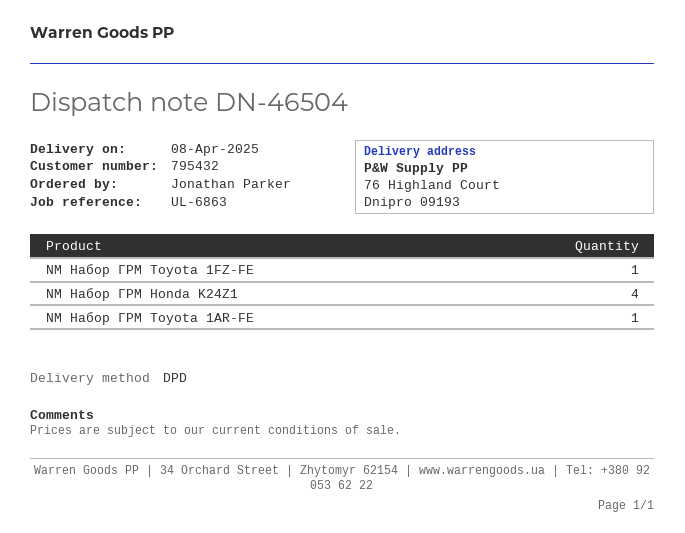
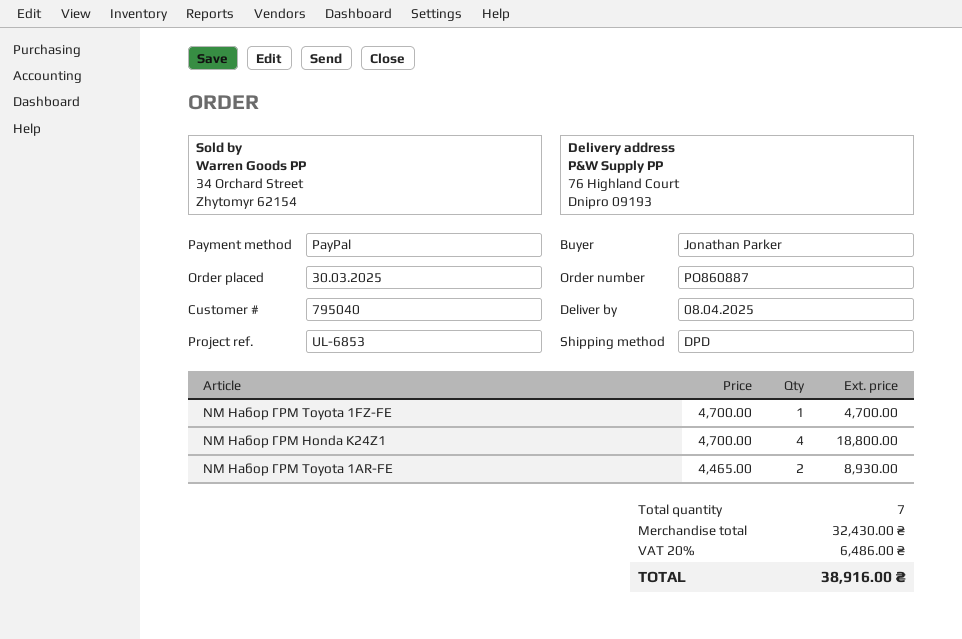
customer number: 795432 -> 795040
reference: UL-6863 -> UL-6853
NM Набор ГРМ Toyota 1AR-FE: 1 -> 2

